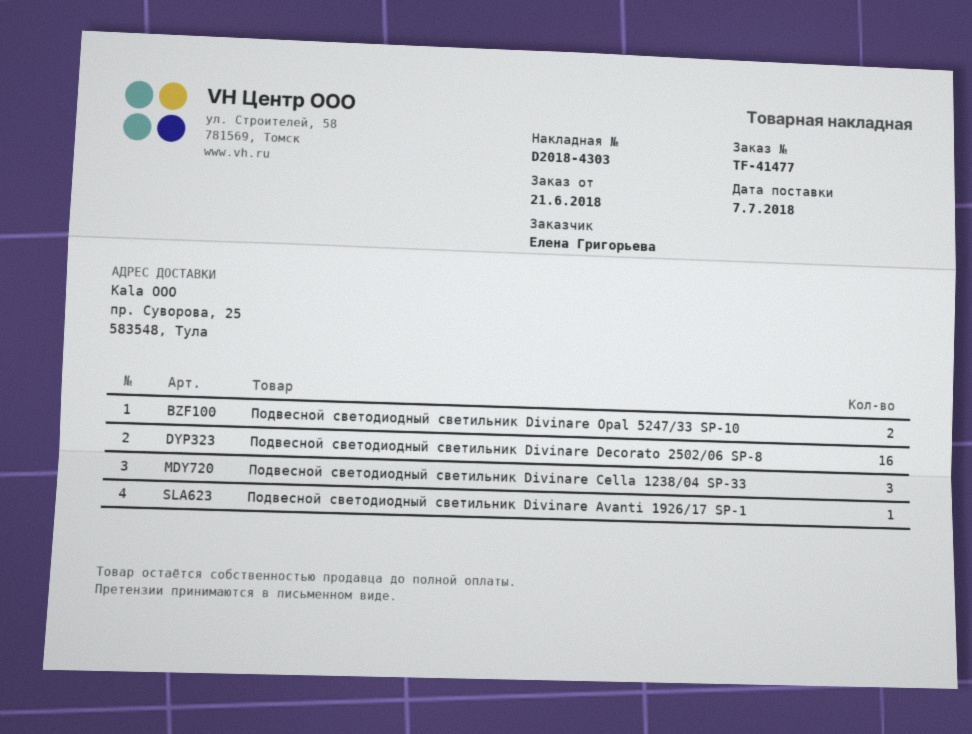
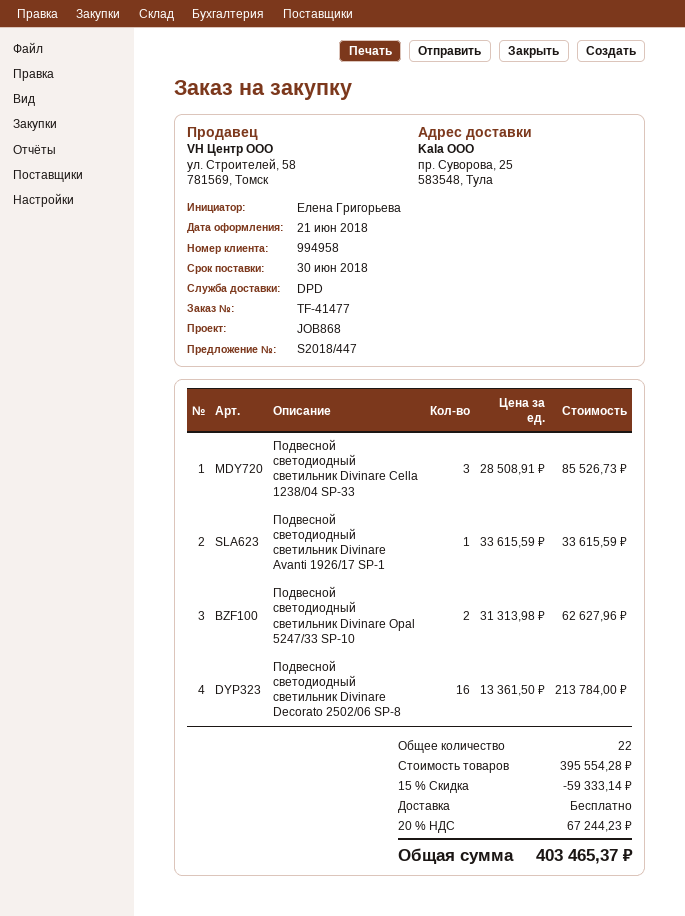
delivery date: 2018-07-07 -> 2018-06-30

